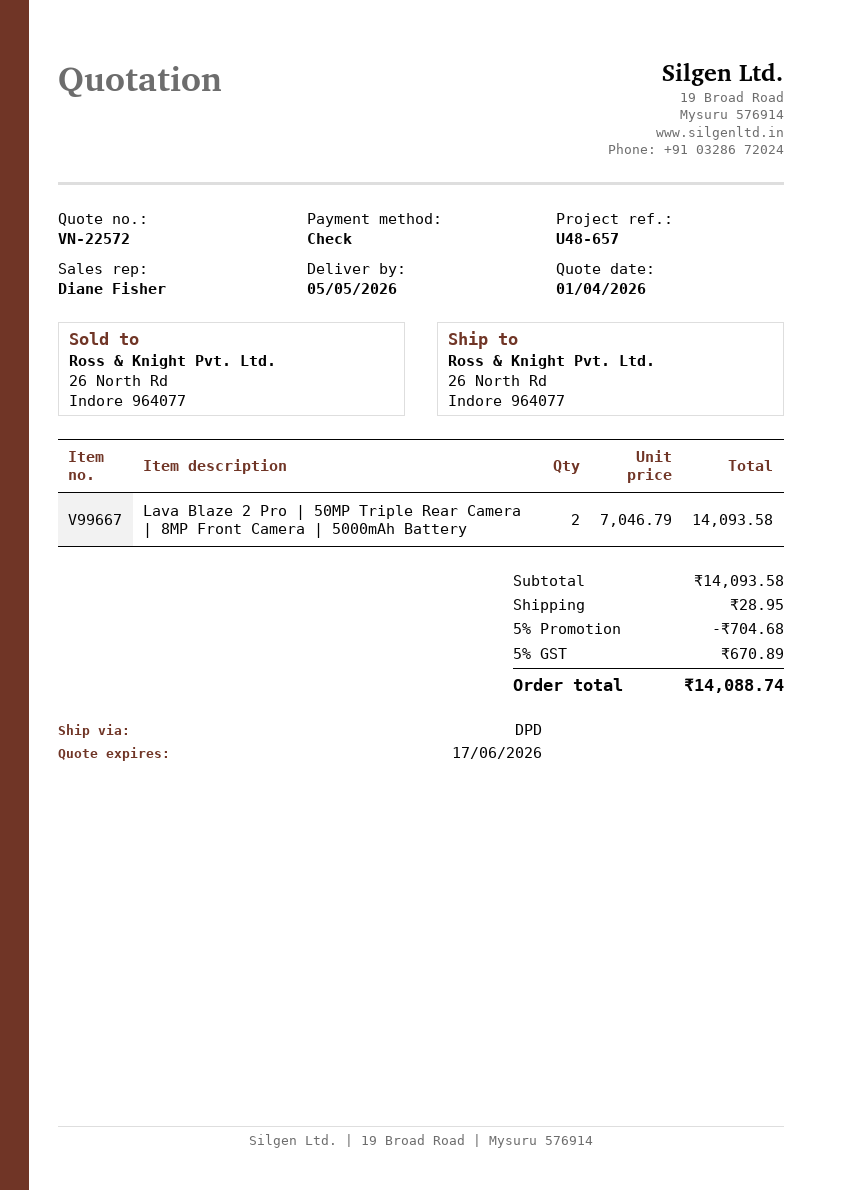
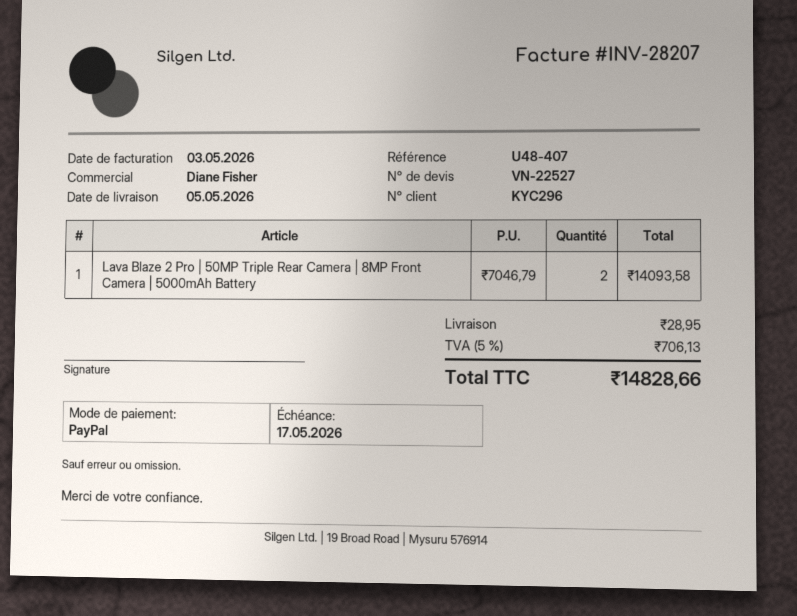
quote number: VN-22572 -> VN-22527
reference: U48-657 -> U48-407
payment method: cheque -> PayPal
discount: 5% = 704.68 -> none
tax: 5% = 670.89 -> 5% = 706.13
total: 14088.74 -> 14828.66

